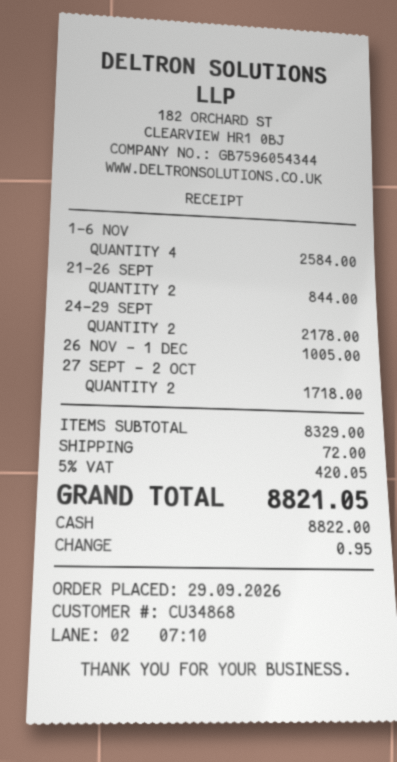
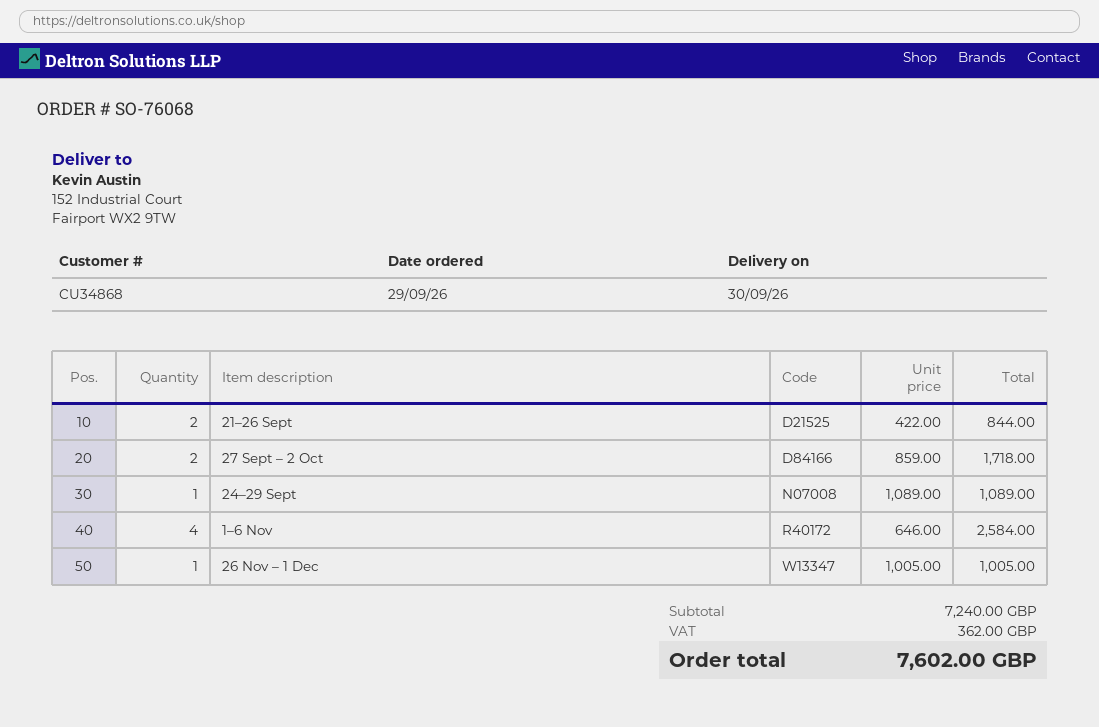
24–29 SEPT: 2 for 2178.00 -> 1 for 1089.00
subtotal: 8329.00 -> 7240.00
shipping: 72.00 -> none
tax: 420.05 -> 362.00
total: 8821.05 -> 7602.00

